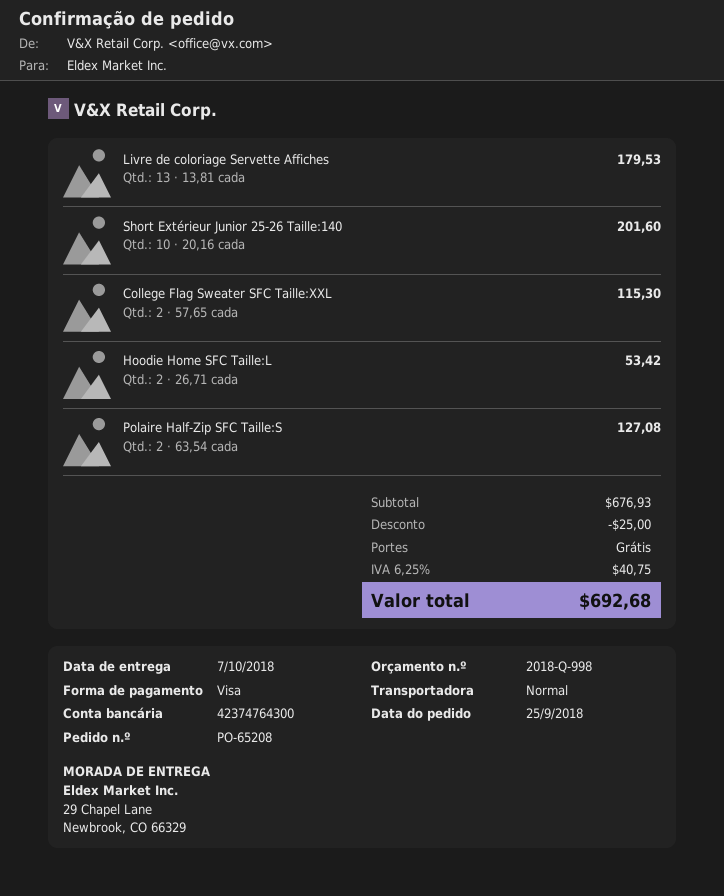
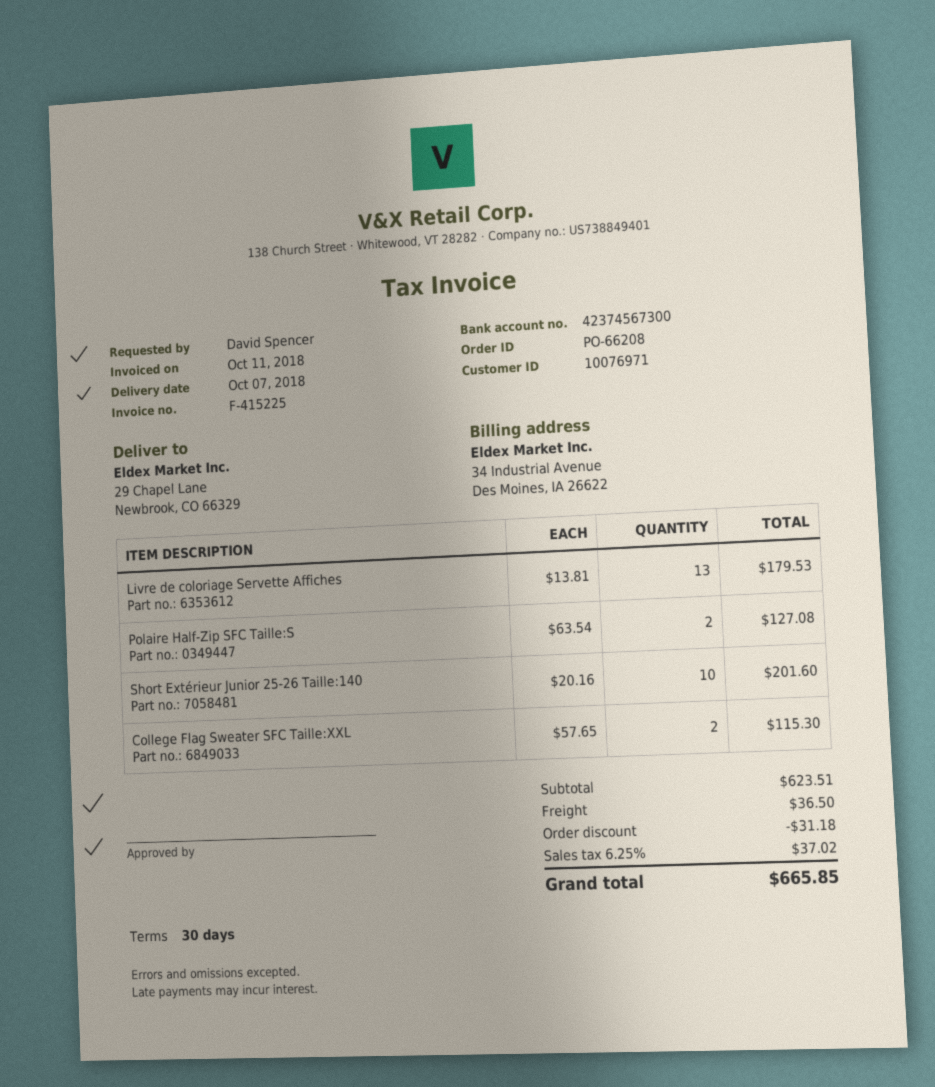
order number: PO-65208 -> PO-66208
bank account: 42374764300 -> 42374567300
Hoodie Home SFC Taille:L: 2 x 26.71 = 53.42 -> none
subtotal: 676.93 -> 623.51
discount: 25.00 -> 31.18
shipping: 0.00 -> 36.50
tax: 6.25% = 40.75 -> 6.25% = 37.02
total: 692.68 -> 665.85

